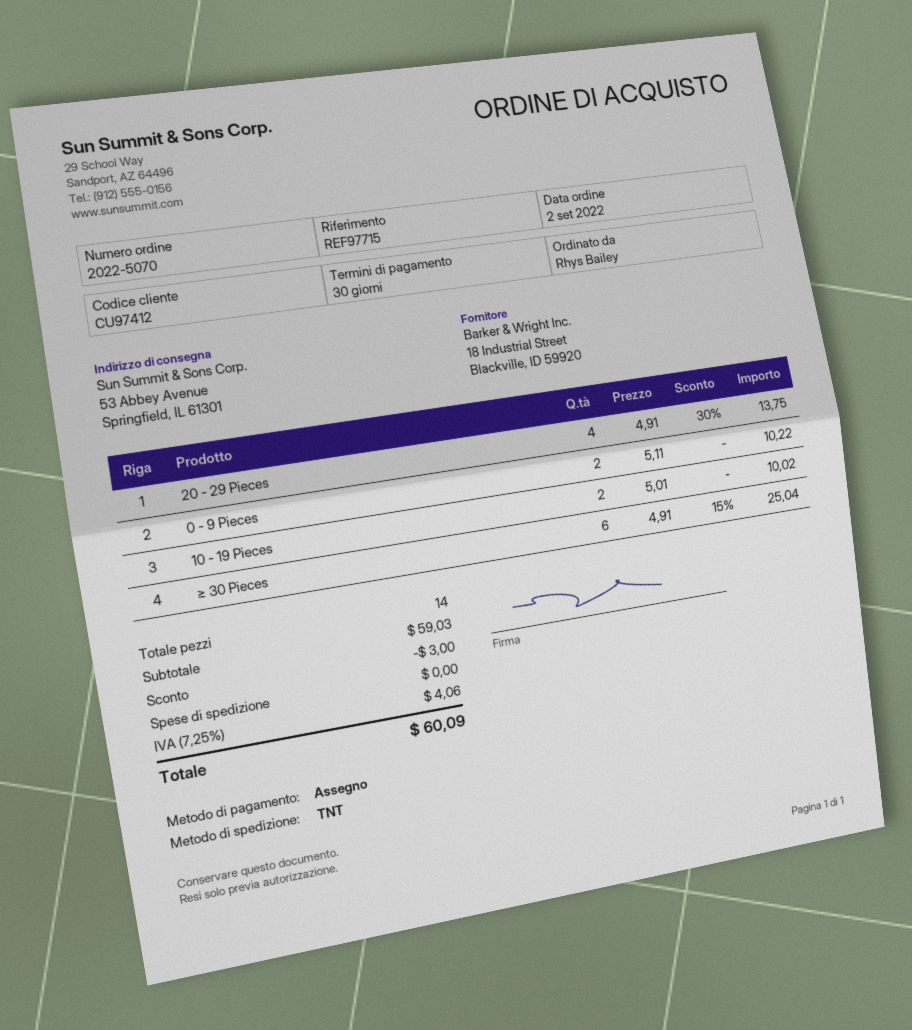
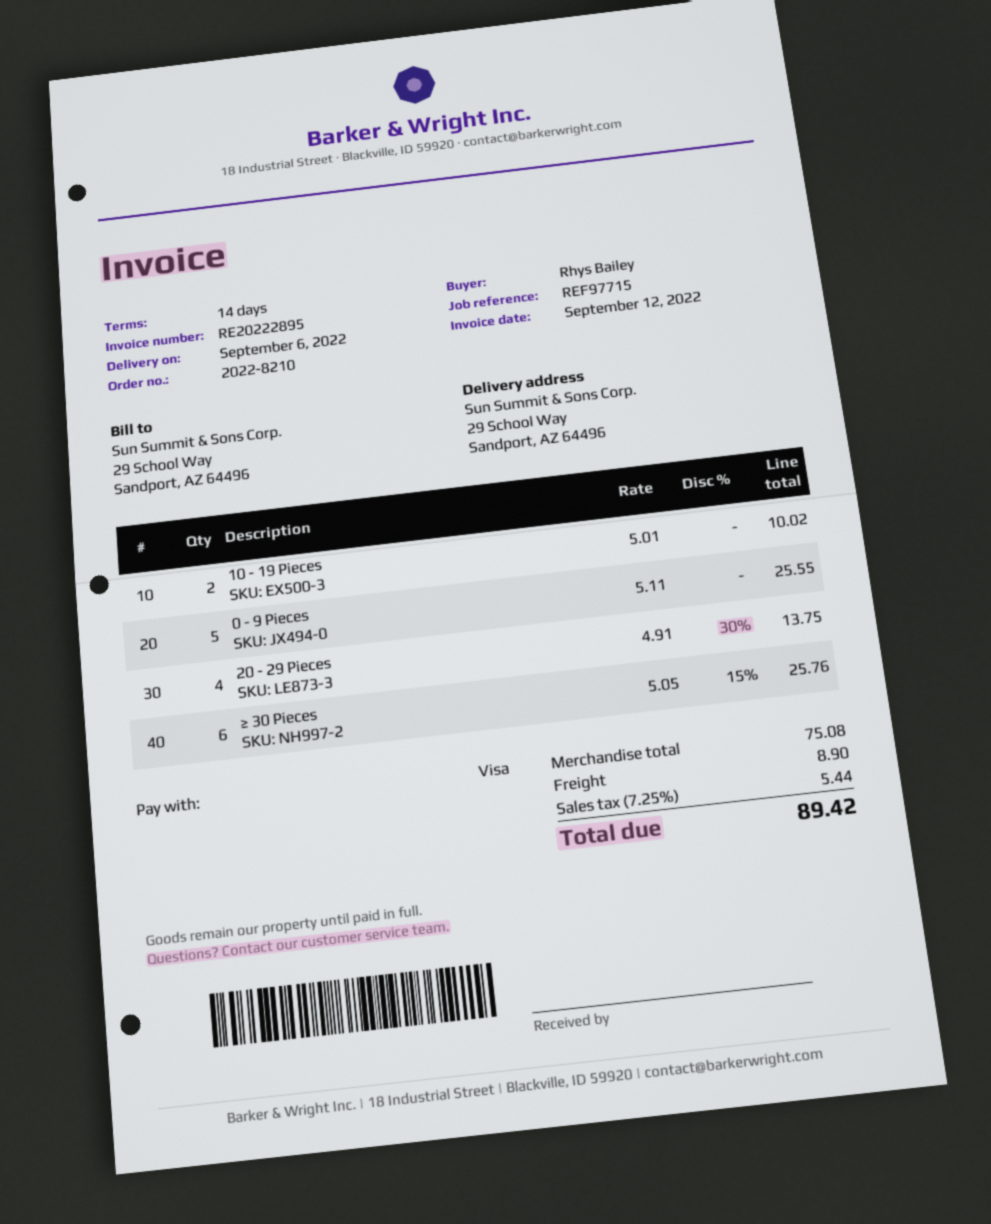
order number: 2022-5070 -> 2022-8210
payment terms: 30 days -> 14 days
payment method: cheque -> Visa
ship to: 53 Abbey Avenue, Springfield, IL 61301 -> 29 School Way, Sandport, AZ 64496
0 - 9 Pieces: 2 x 5.11 = 10.22 -> 5 x 5.11 = 25.55
≥ 30 Pieces: 6 x 4.91 - 15% = 25.04 -> 6 x 5.05 - 15% = 25.76
subtotal: 59.03 -> 75.08
discount: 3.00 -> none
shipping: 0.00 -> 8.90
tax: 7.25% = 4.06 -> 7.25% = 5.44
total: 60.09 -> 89.42

